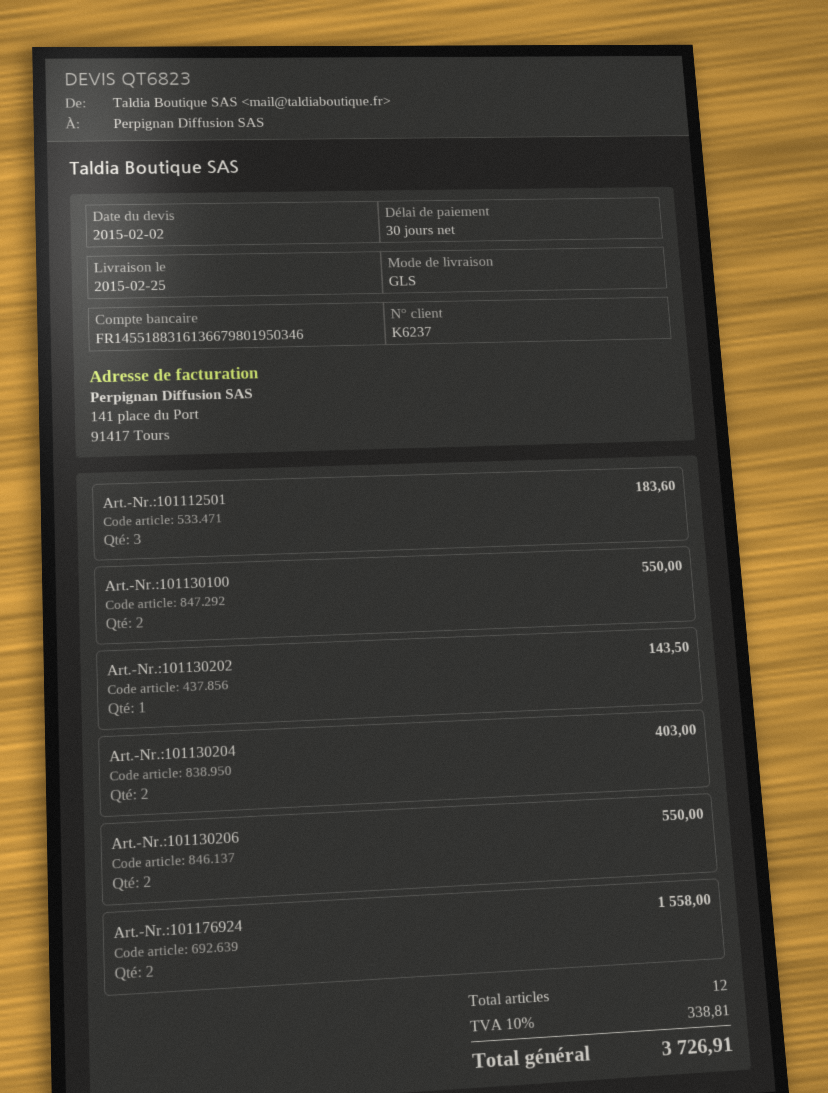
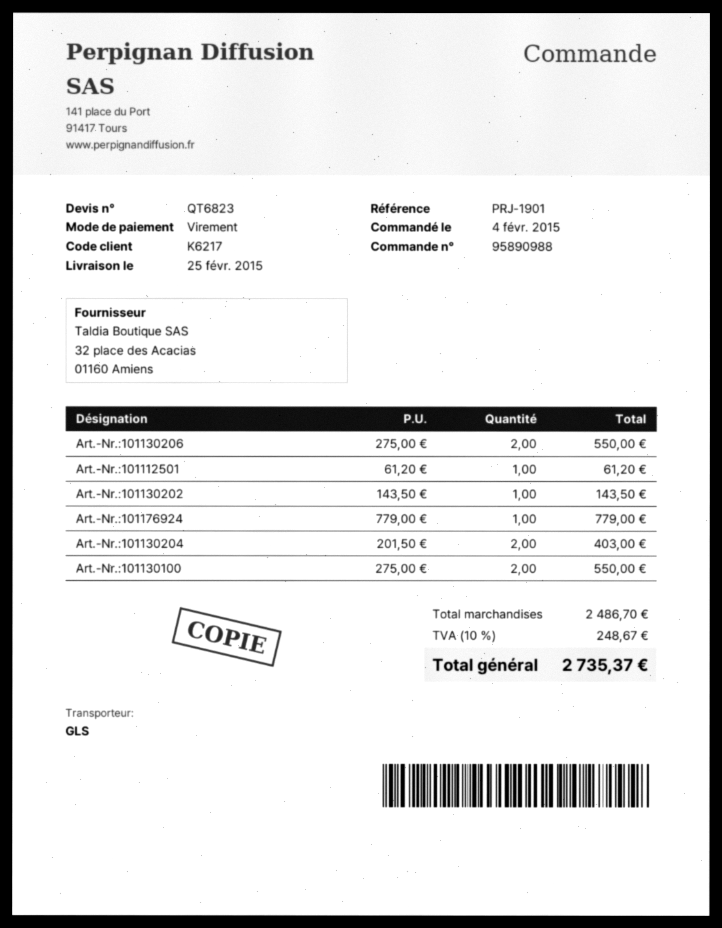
customer number: K6237 -> K6217
Art.-Nr.:101112501: 3 for 183.60 -> 1 for 61.20
Art.-Nr.:101176924: 2 for 1558.00 -> 1 for 779.00
tax: 10% = 338.81 -> 10% = 248.67
total: 3726.91 -> 2735.37

